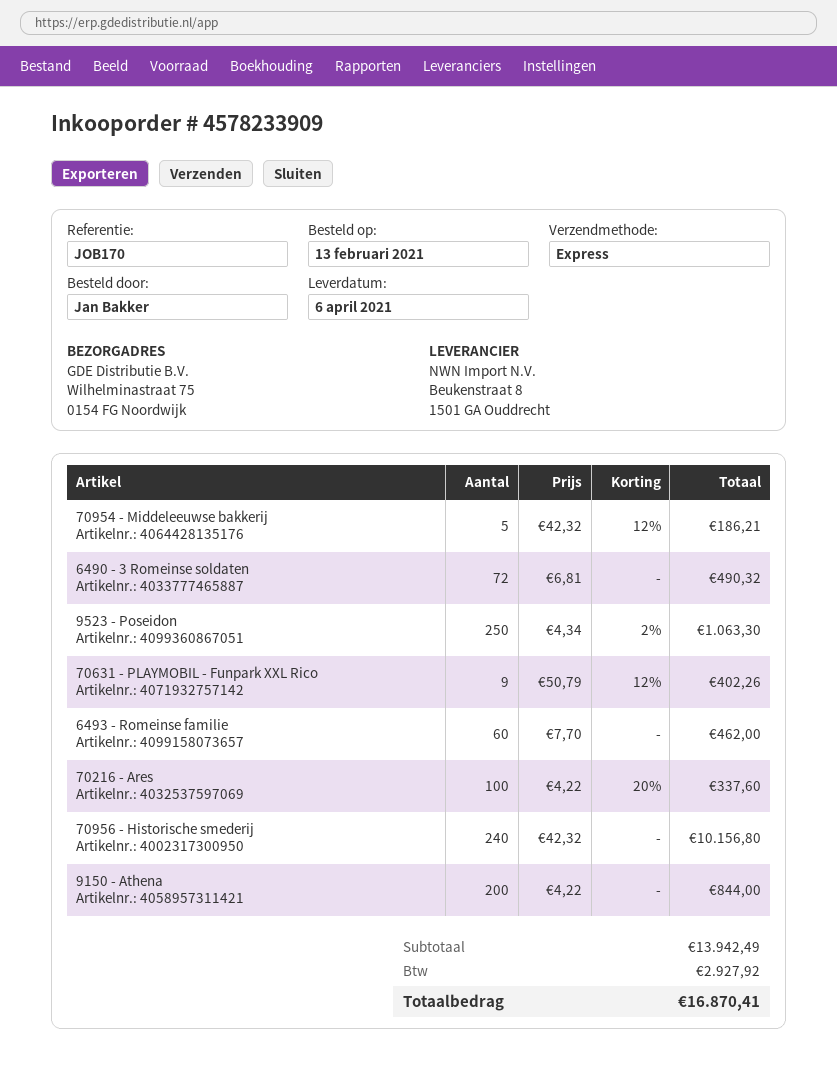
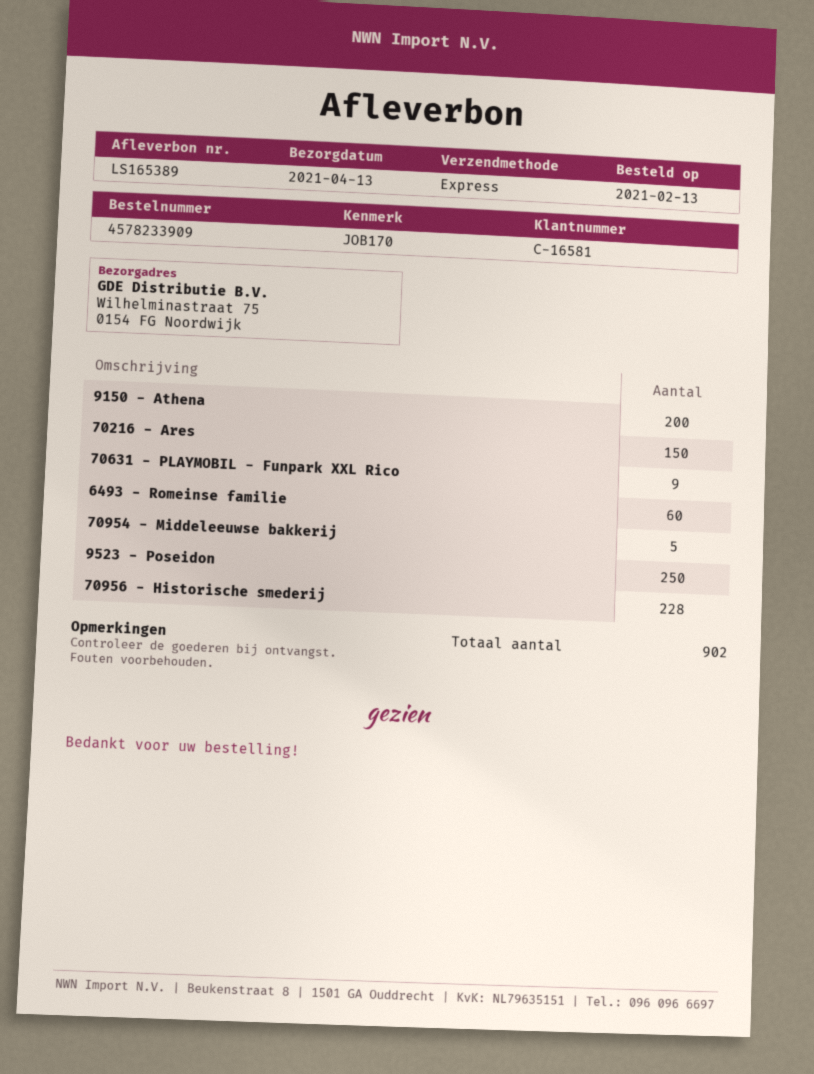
delivery date: 2021-04-06 -> 2021-04-13
6490 - 3 Romeinse soldaten: 72 -> none
70216 - Ares: 100 -> 150
70956 - Historische smederij: 240 -> 228

